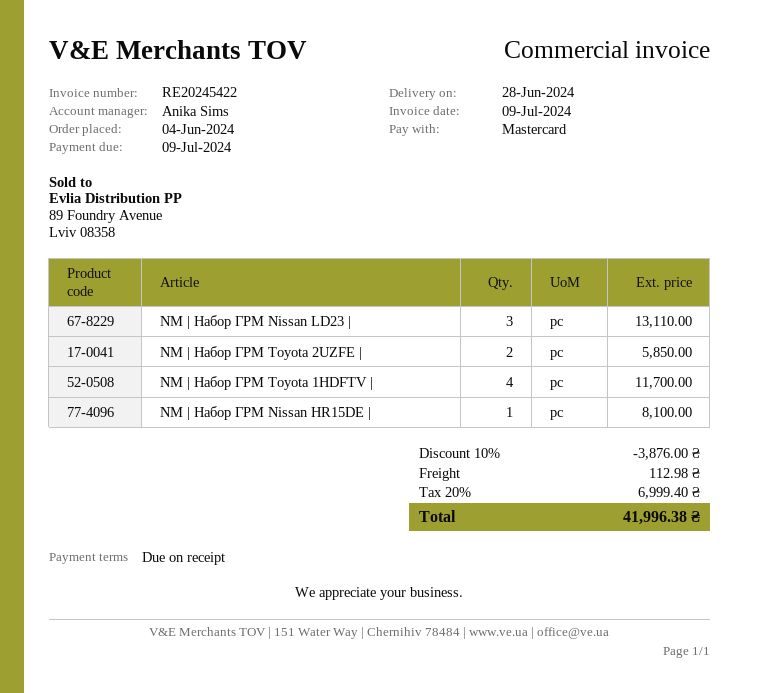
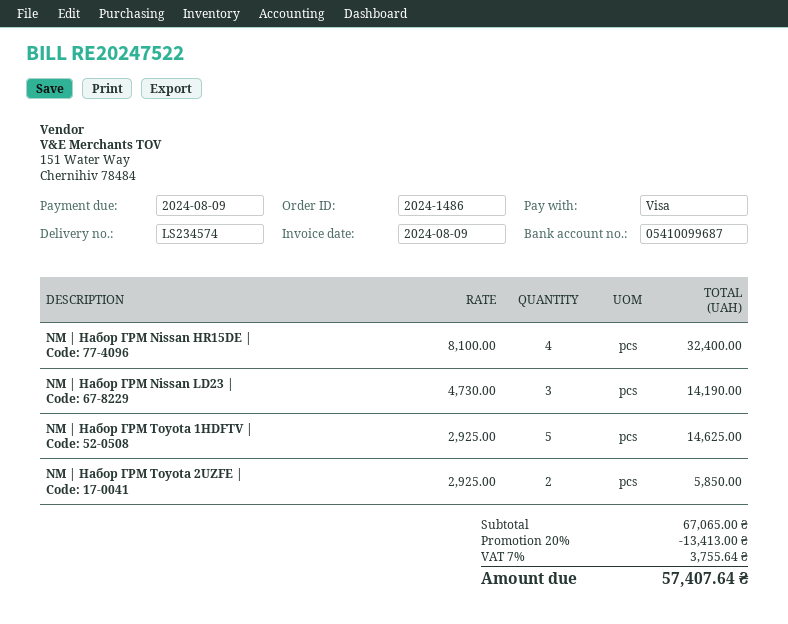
invoice number: RE20245422 -> RE20247522
invoice date: 2024-07-09 -> 2024-08-09
due date: 2024-07-09 -> 2024-08-09
payment method: Mastercard -> Visa
NM | Набор ГРМ Nissan LD23 |: 3 for 13110.00 -> 3 for 14190.00
NM | Набор ГРМ Toyota 1HDFTV |: 4 for 11700.00 -> 5 for 14625.00
NM | Набор ГРМ Nissan HR15DE |: 1 for 8100.00 -> 4 for 32400.00
discount: 10% = 3876.00 -> 20% = 13413.00
shipping: 112.98 -> none
tax: 20% = 6999.40 -> 7% = 3755.64
total: 41996.38 -> 57407.64

